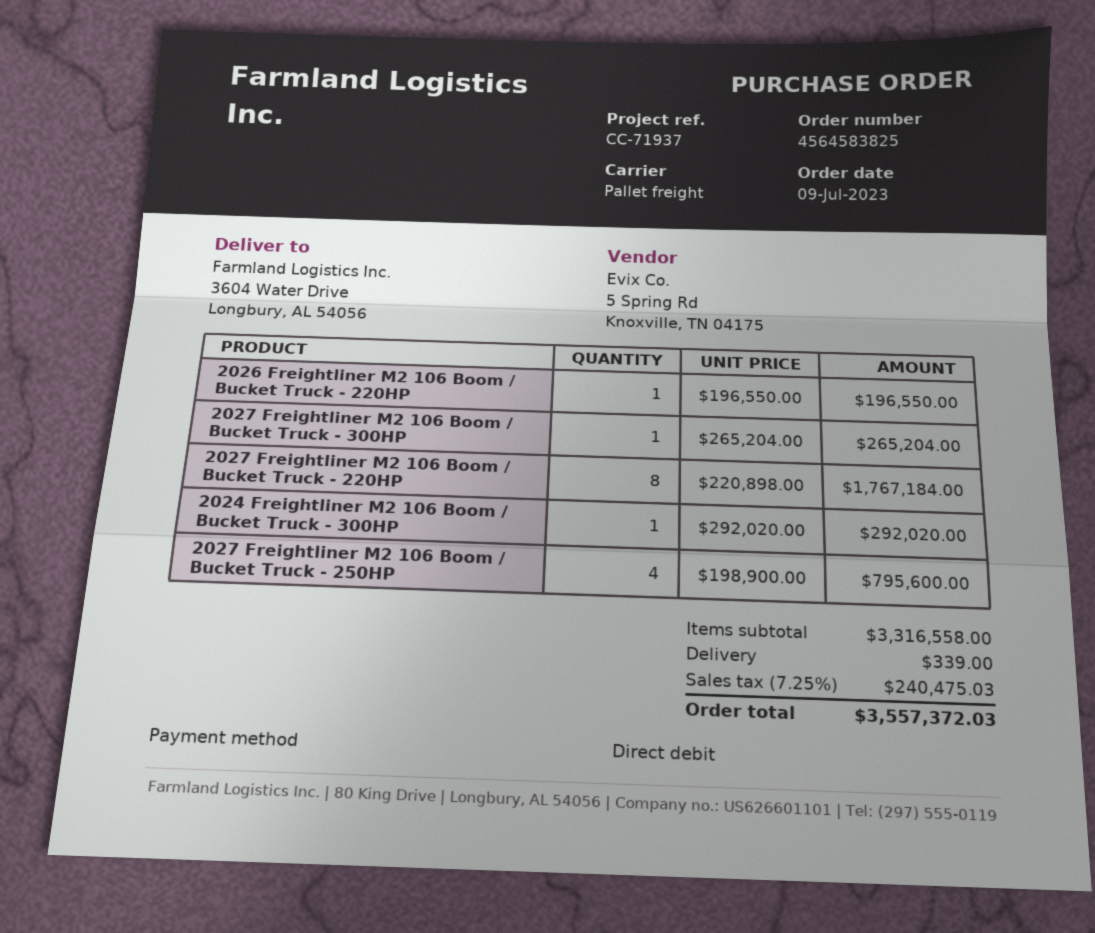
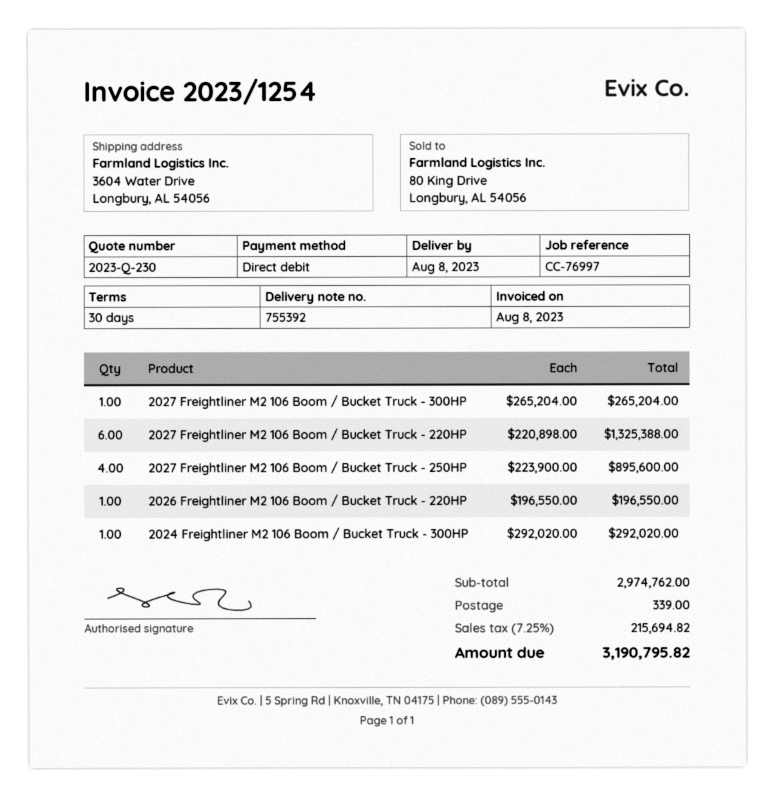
reference: CC-71937 -> CC-76997
2027 Freightliner M2 106 Boom / Bucket Truck - 220HP: 8 x 220898.00 = 1767184.00 -> 6 x 220898.00 = 1325388.00
2027 Freightliner M2 106 Boom / Bucket Truck - 250HP: 4 x 198900.00 = 795600.00 -> 4 x 223900.00 = 895600.00
subtotal: 3316558.00 -> 2974762.00
tax: 7.25% = 240475.03 -> 7.25% = 215694.82
total: 3557372.03 -> 3190795.82

